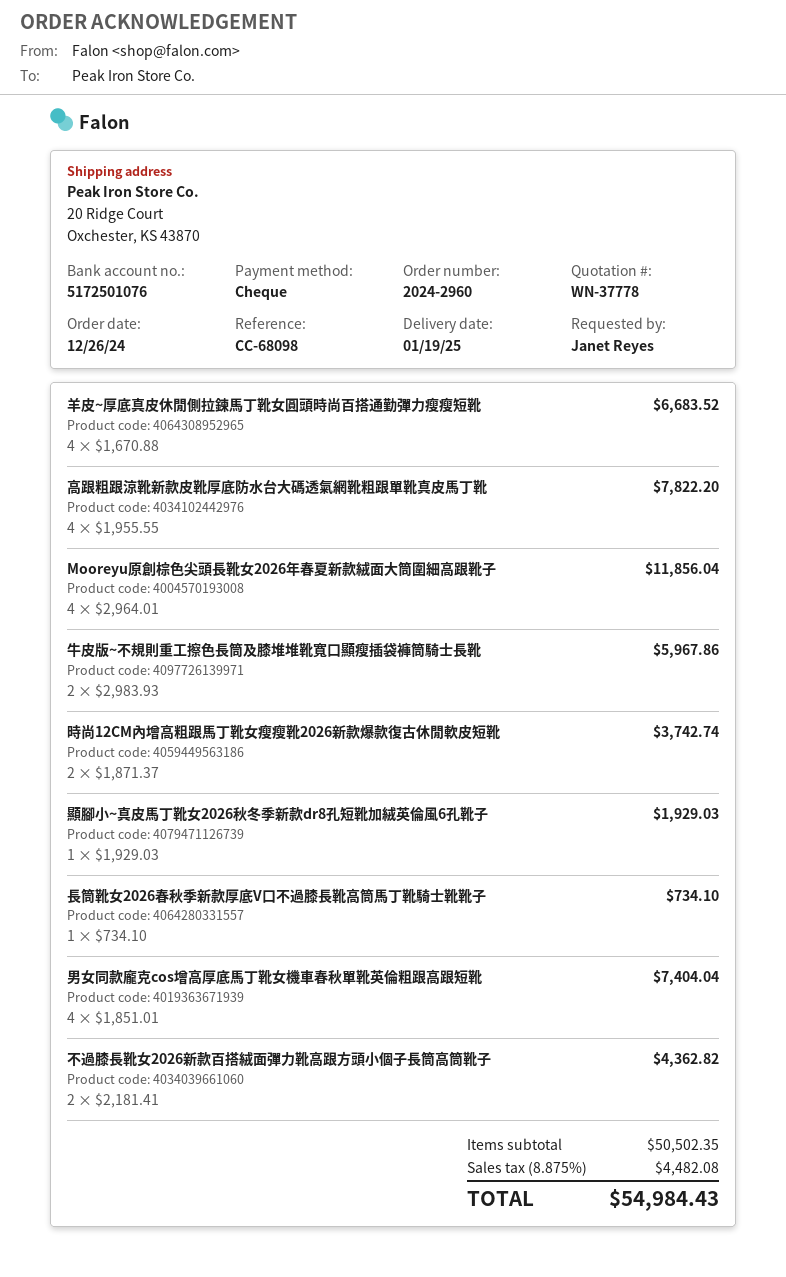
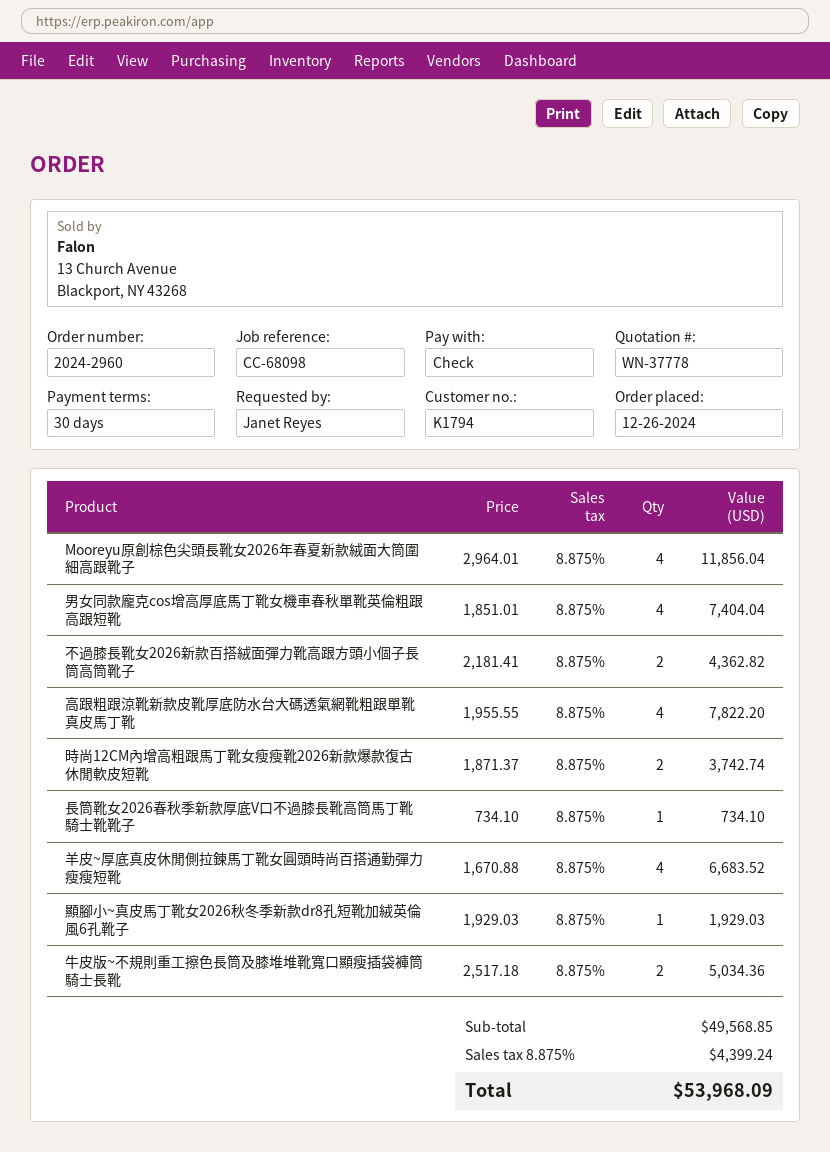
牛皮版~不規則重工擦色長筒及膝堆堆靴寬口顯瘦插袋褲筒騎士長靴: 2 x 2983.93 = 5967.86 -> 2 x 2517.18 = 5034.36
subtotal: 50502.35 -> 49568.85
tax: 8.875% = 4482.08 -> 8.875% = 4399.24
total: 54984.43 -> 53968.09

